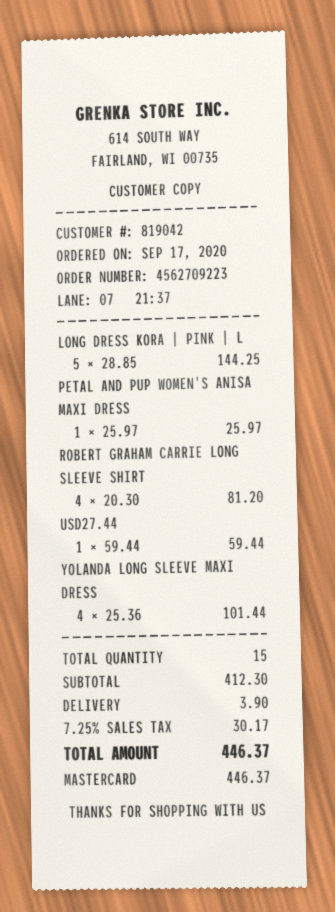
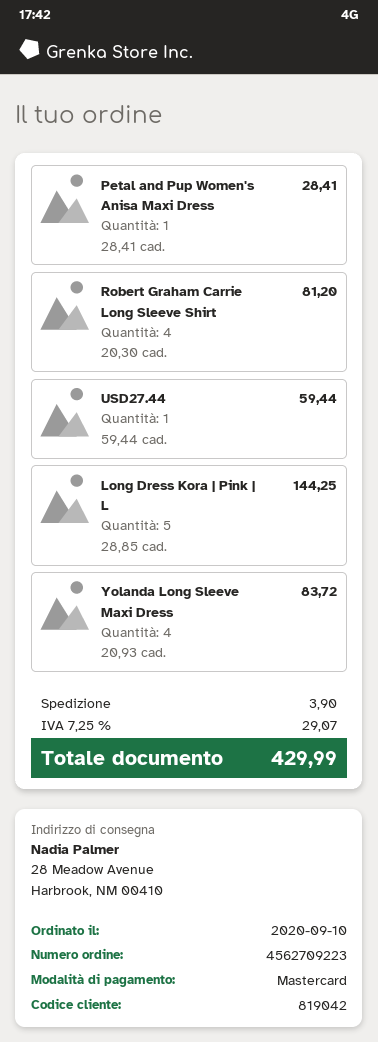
order date: 2020-09-17 -> 2020-09-10
PETAL AND PUP WOMEN'S ANISA MAXI DRESS: 1 x 25.97 = 25.97 -> 1 x 28.41 = 28.41
YOLANDA LONG SLEEVE MAXI DRESS: 4 x 25.36 = 101.44 -> 4 x 20.93 = 83.72
tax: 7.25% = 30.17 -> 7.25% = 29.07
total: 446.37 -> 429.99

